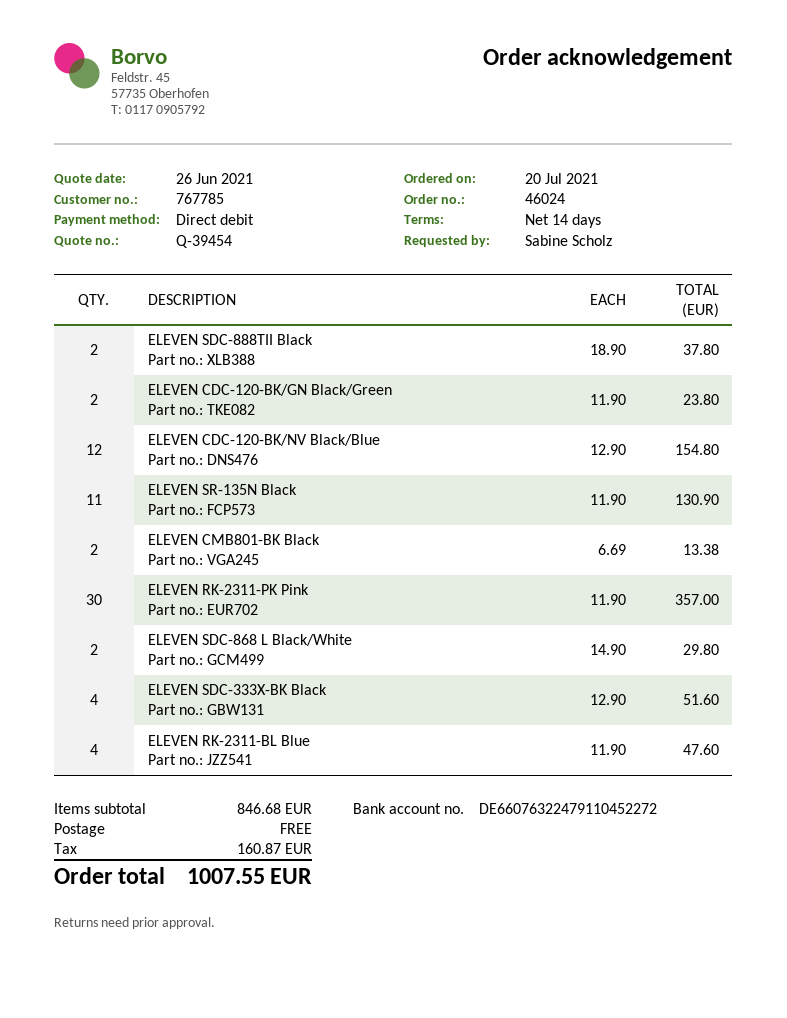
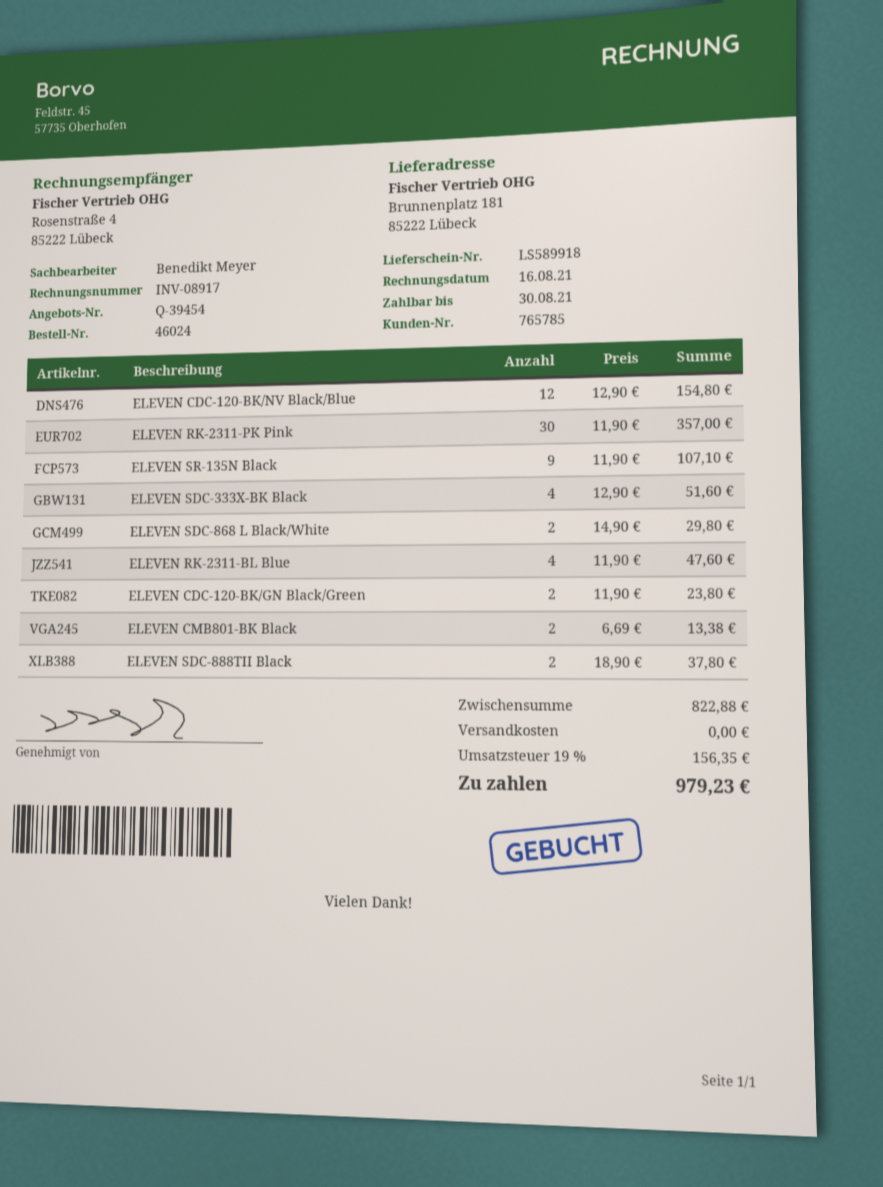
customer number: 767785 -> 765785
ELEVEN SR-135N Black: 11 x 11.90 = 130.90 -> 9 x 11.90 = 107.10
subtotal: 846.68 -> 822.88
tax: 160.87 -> 156.35
total: 1007.55 -> 979.23

